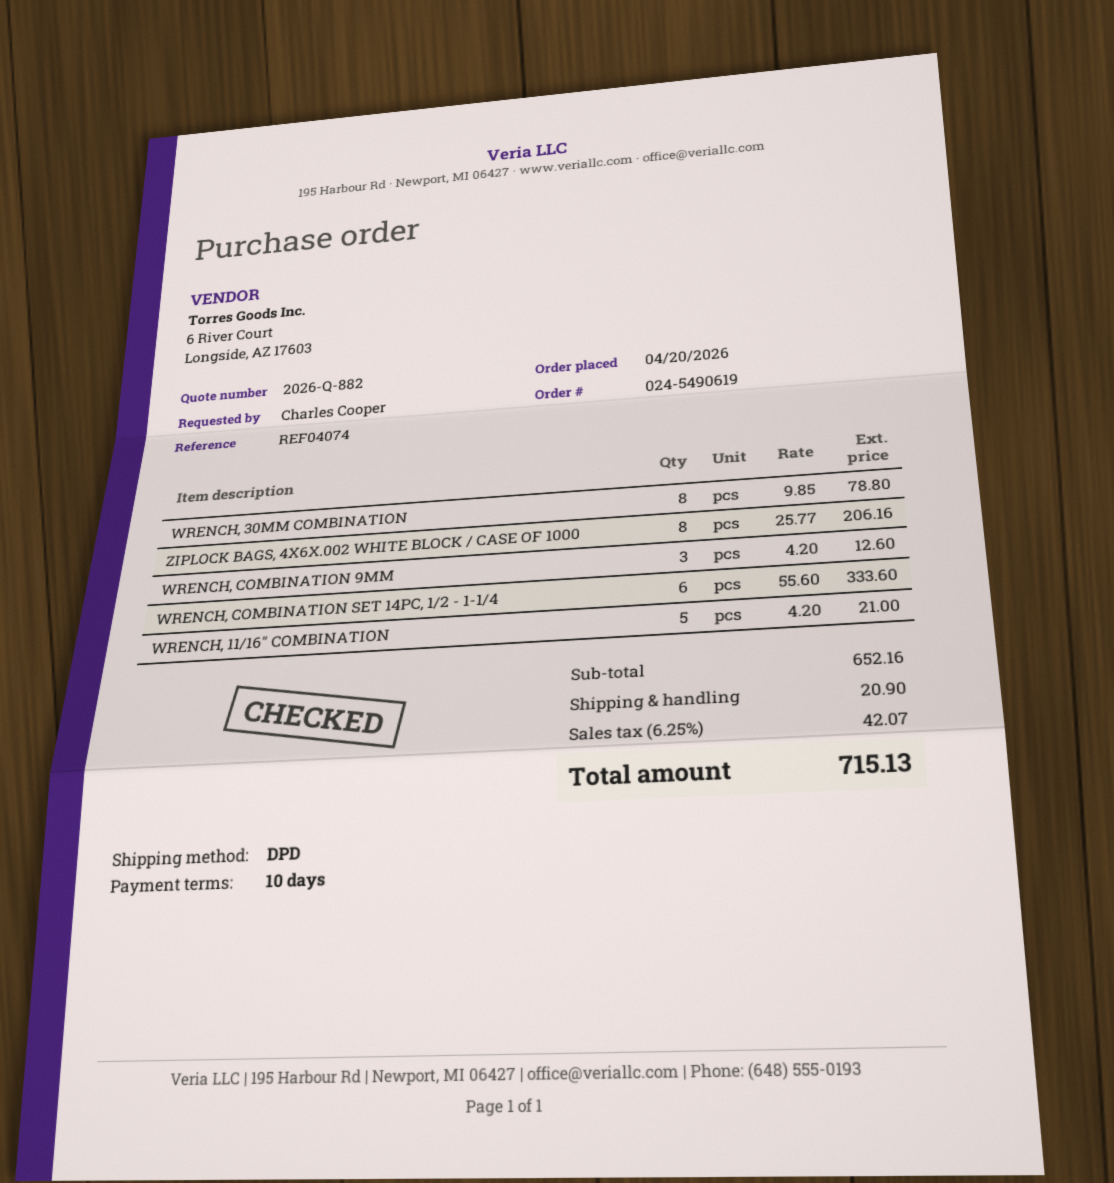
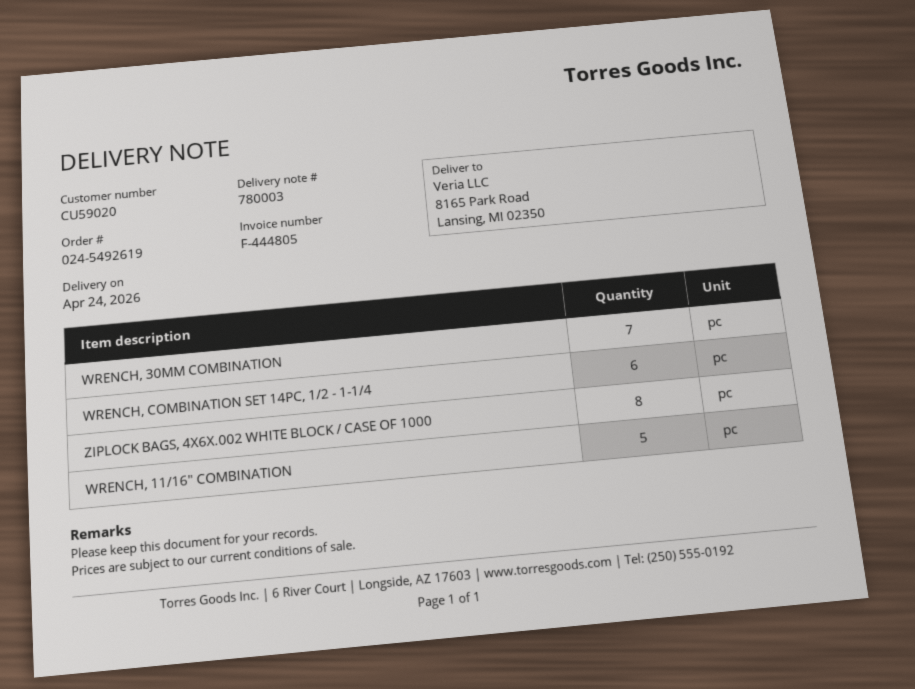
order number: 024-5490619 -> 024-5492619
WRENCH, 30MM COMBINATION: 8 -> 7
WRENCH, COMBINATION 9MM: 3 -> none

